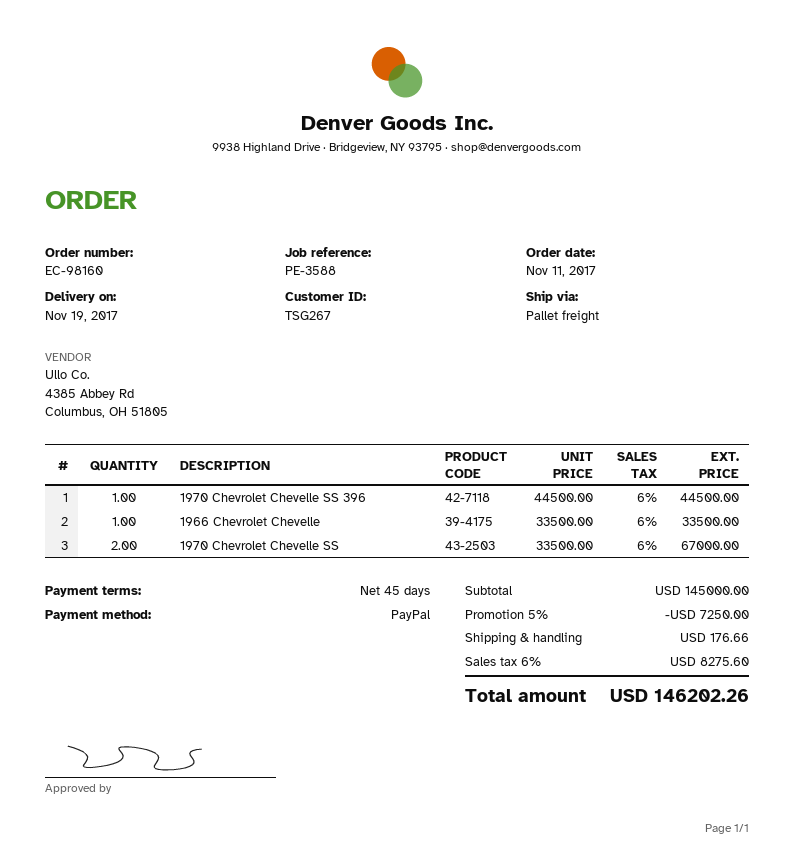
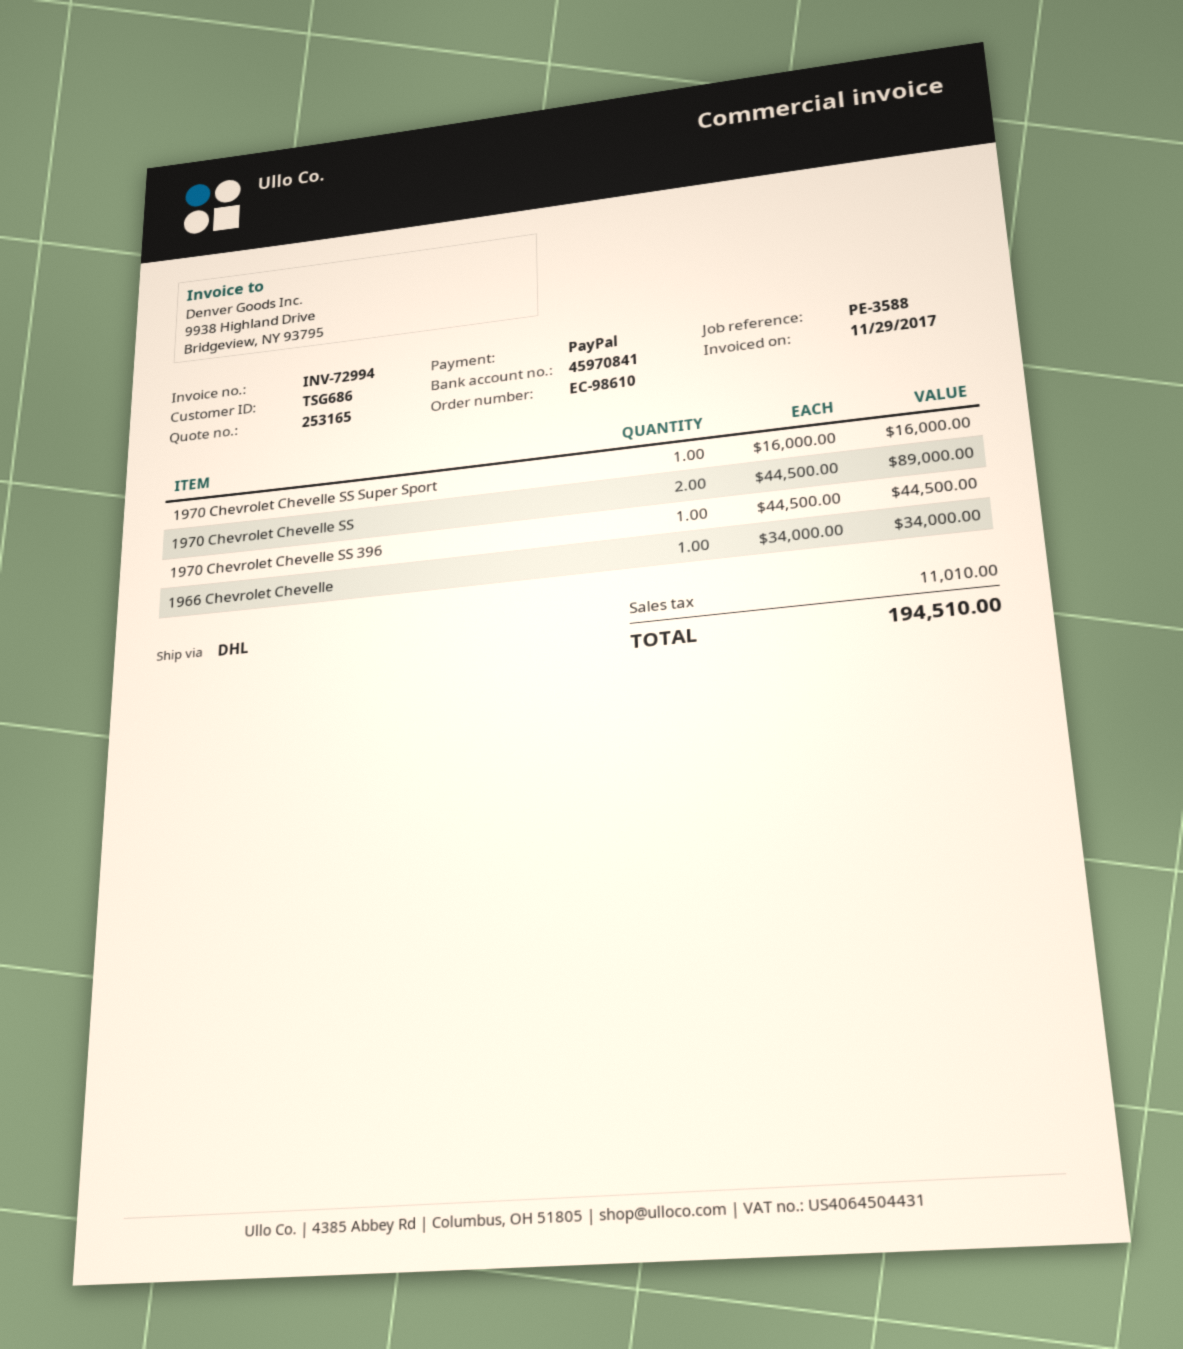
order number: EC-98160 -> EC-98610
customer number: TSG267 -> TSG686
shipping method: pallet freight -> DHL
1966 Chevrolet Chevelle: 1 x 33500.00 = 33500.00 -> 1 x 34000.00 = 34000.00
1970 Chevrolet Chevelle SS: 2 x 33500.00 = 67000.00 -> 2 x 44500.00 = 89000.00
1970 Chevrolet Chevelle SS Super Sport: none -> 1 x 16000.00 = 16000.00
discount: 5% = 7250.00 -> none
shipping: 176.66 -> none
tax: 8275.60 -> 11010.00
total: 146202.26 -> 194510.00

